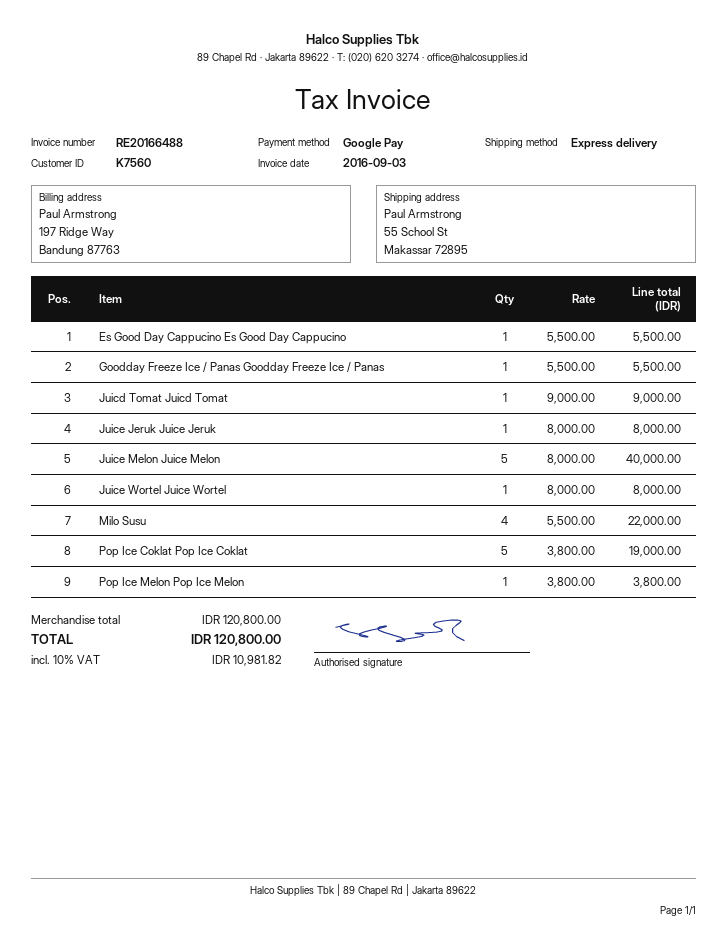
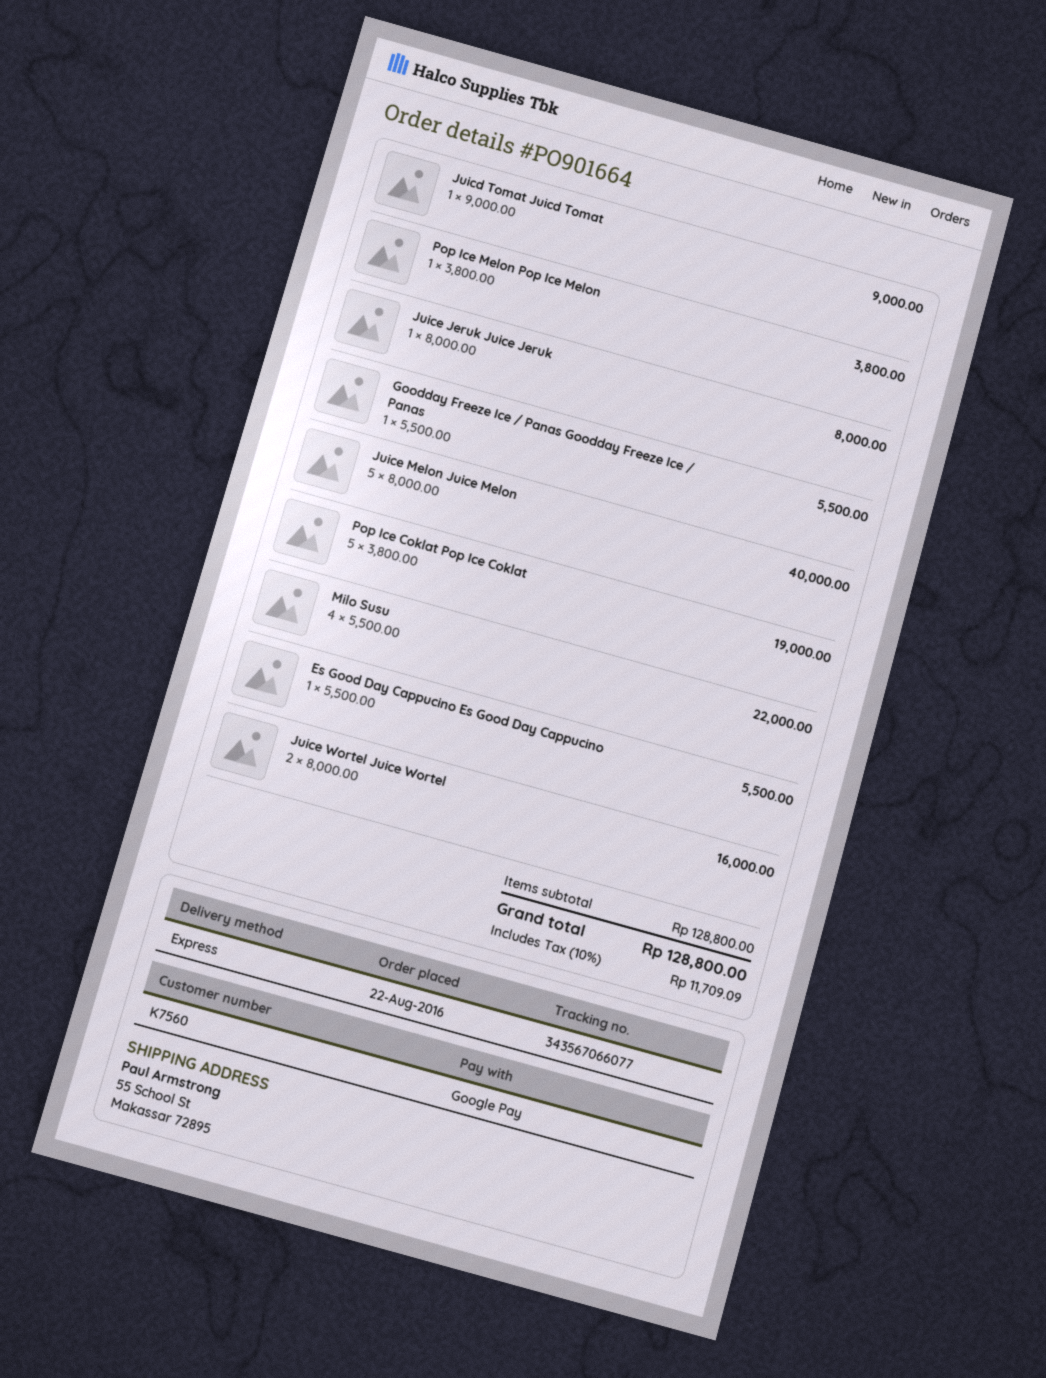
Juice Wortel Juice Wortel: 1 x 8000.00 = 8000.00 -> 2 x 8000.00 = 16000.00
subtotal: 120800.00 -> 128800.00
tax: 10% = 10981.82 -> 10% = 11709.09
total: 120800.00 -> 128800.00

